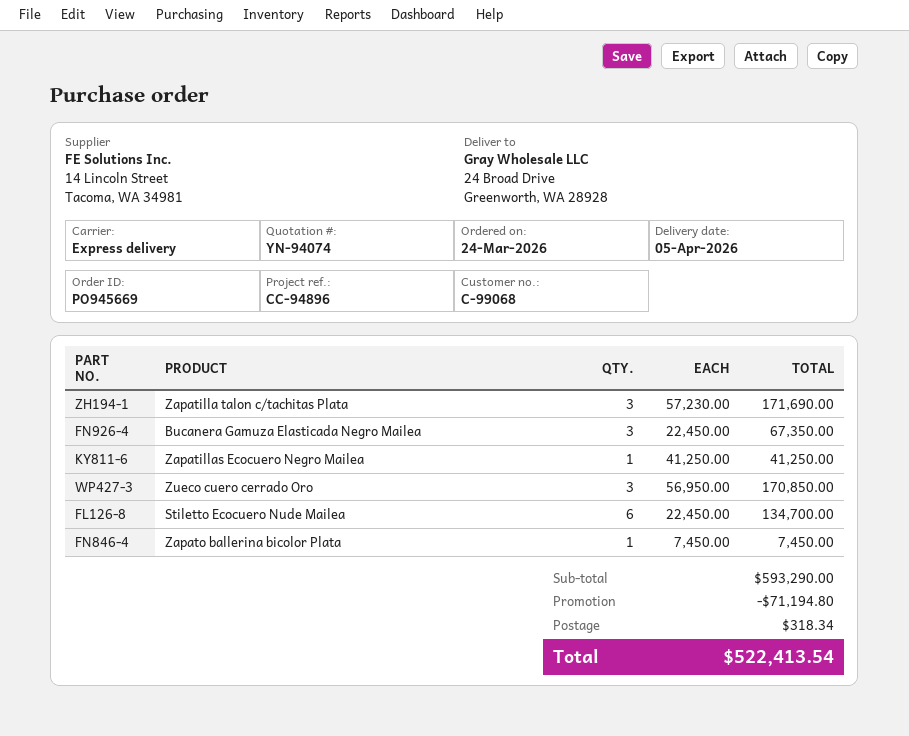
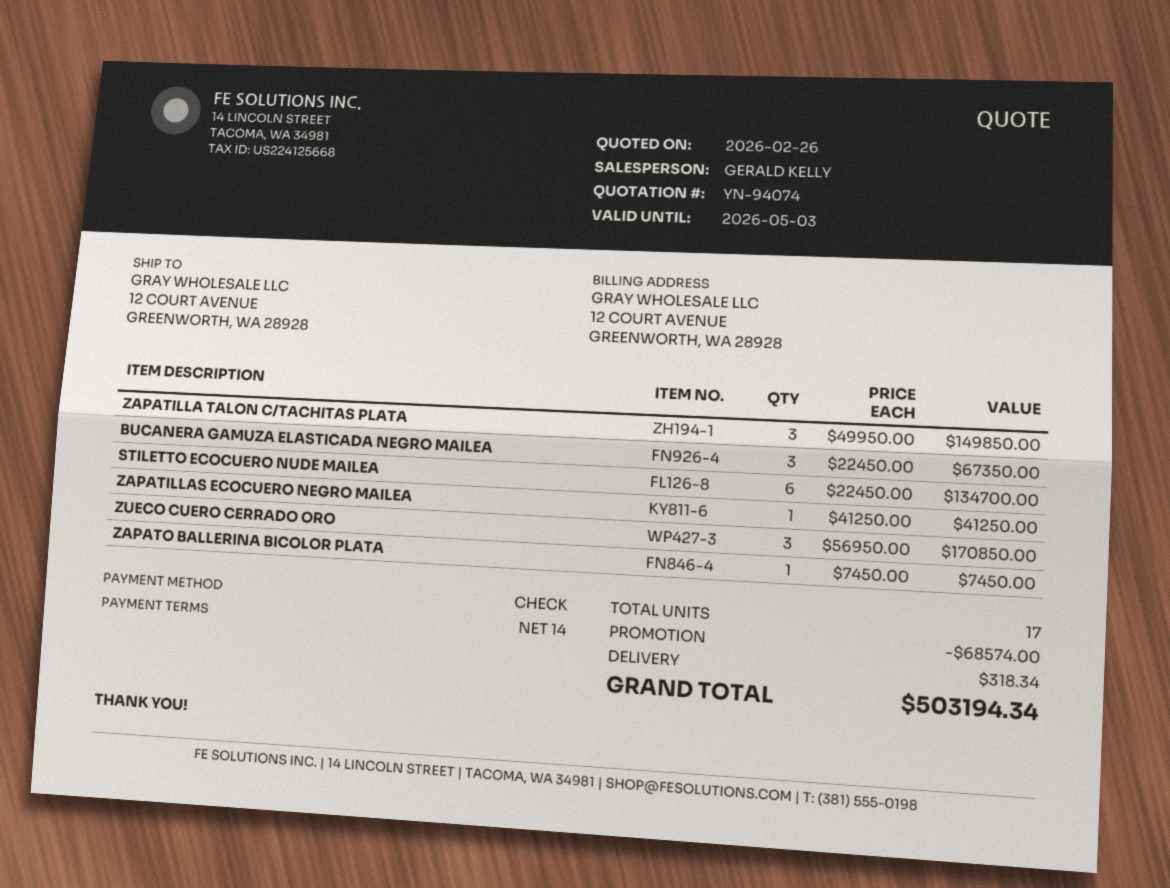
ship to: 24 Broad Drive, Greenworth, WA 28928 -> 12 COURT AVENUE, GREENWORTH, WA 28928
Zapatilla talon c/tachitas Plata: 3 x 57230.00 = 171690.00 -> 3 x 49950.00 = 149850.00
discount: 71194.80 -> 68574.00
total: 522413.54 -> 503194.34

